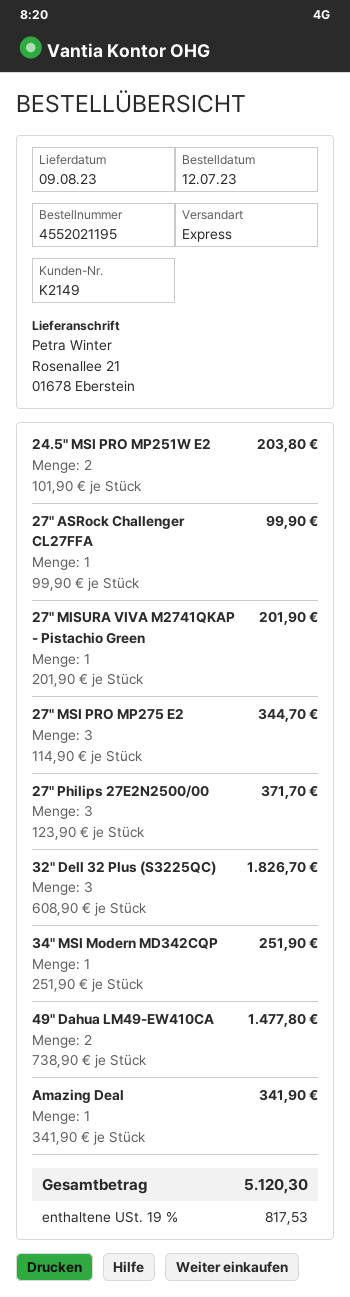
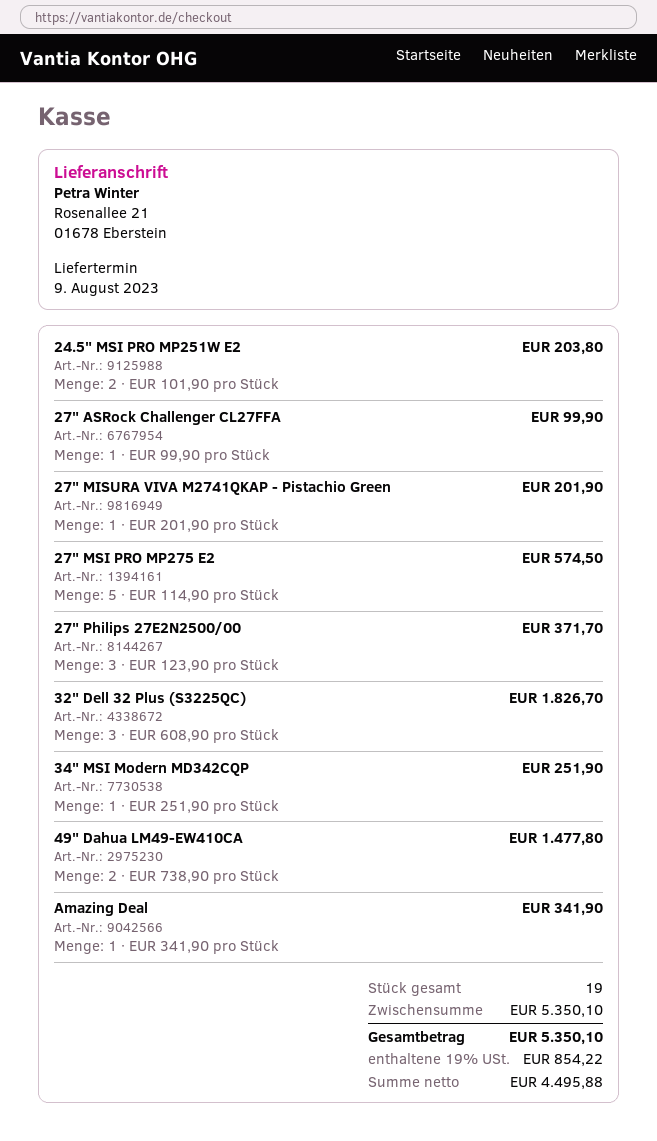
27" MSI PRO MP275 E2: 3 x 114.90 = 344.70 -> 5 x 114.90 = 574.50
tax: 19% = 817.53 -> 19% = 854.22
total: 5120.30 -> 5350.10

